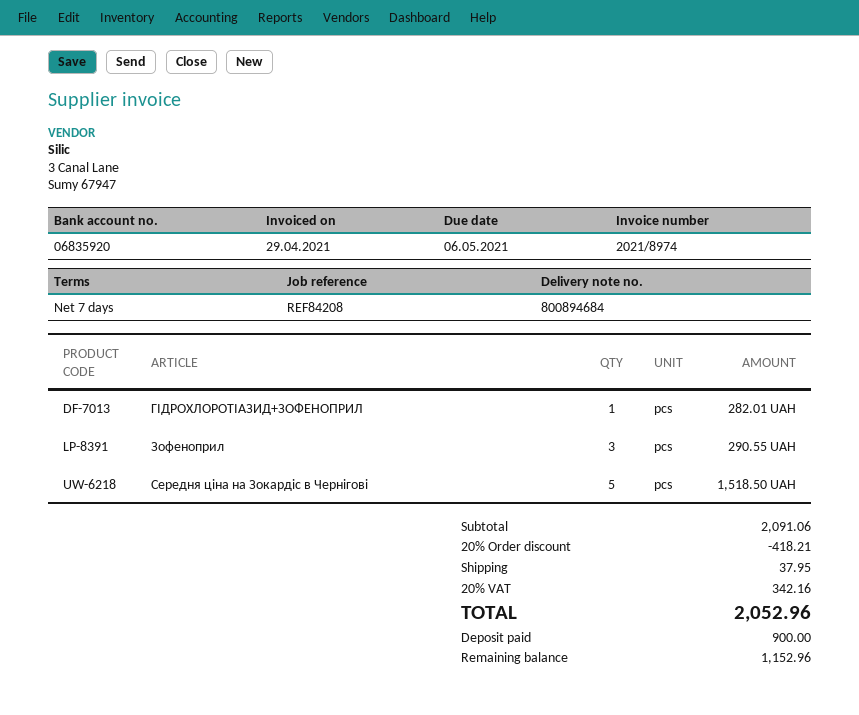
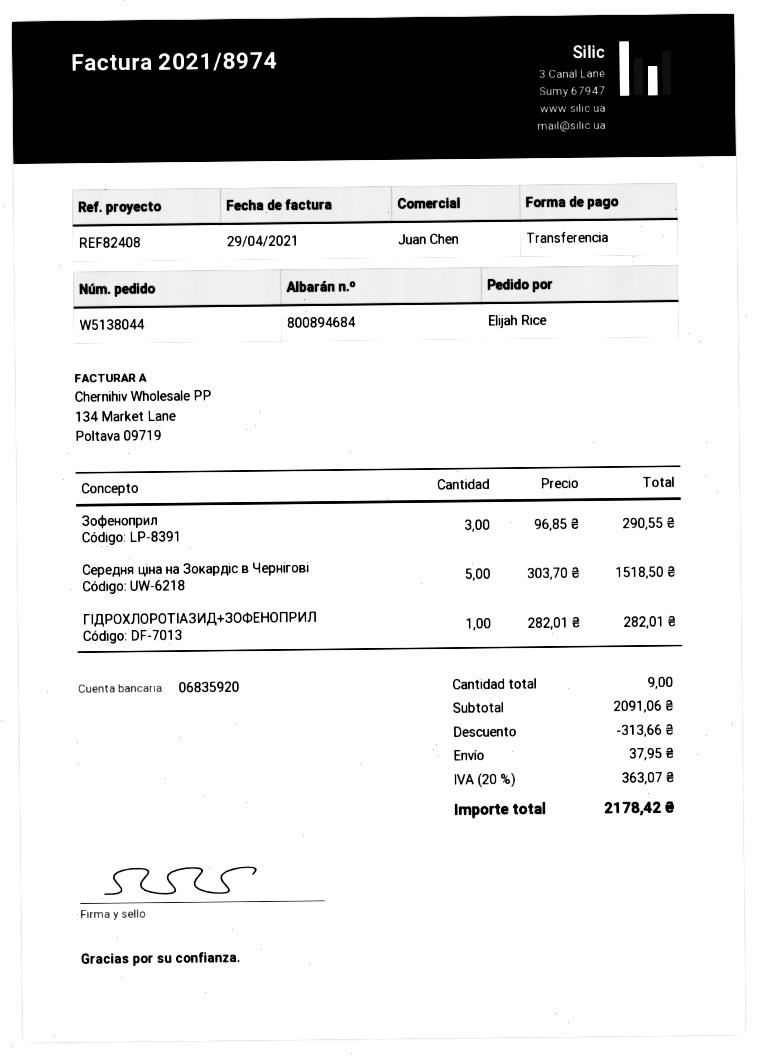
reference: REF84208 -> REF82408
discount: 418.21 -> 313.66
tax: 20% = 342.16 -> 20% = 363.07
total: 2052.96 -> 2178.42

